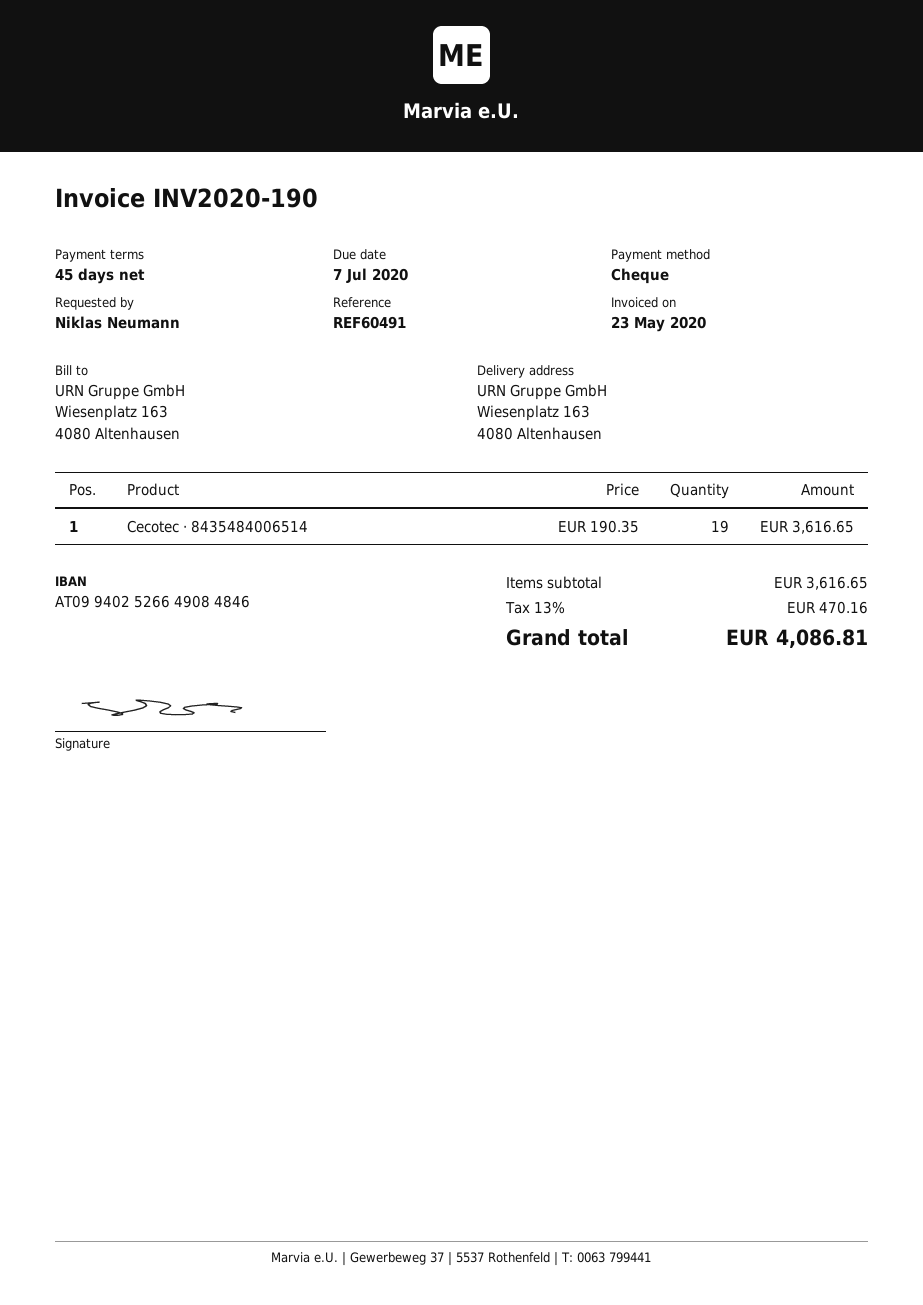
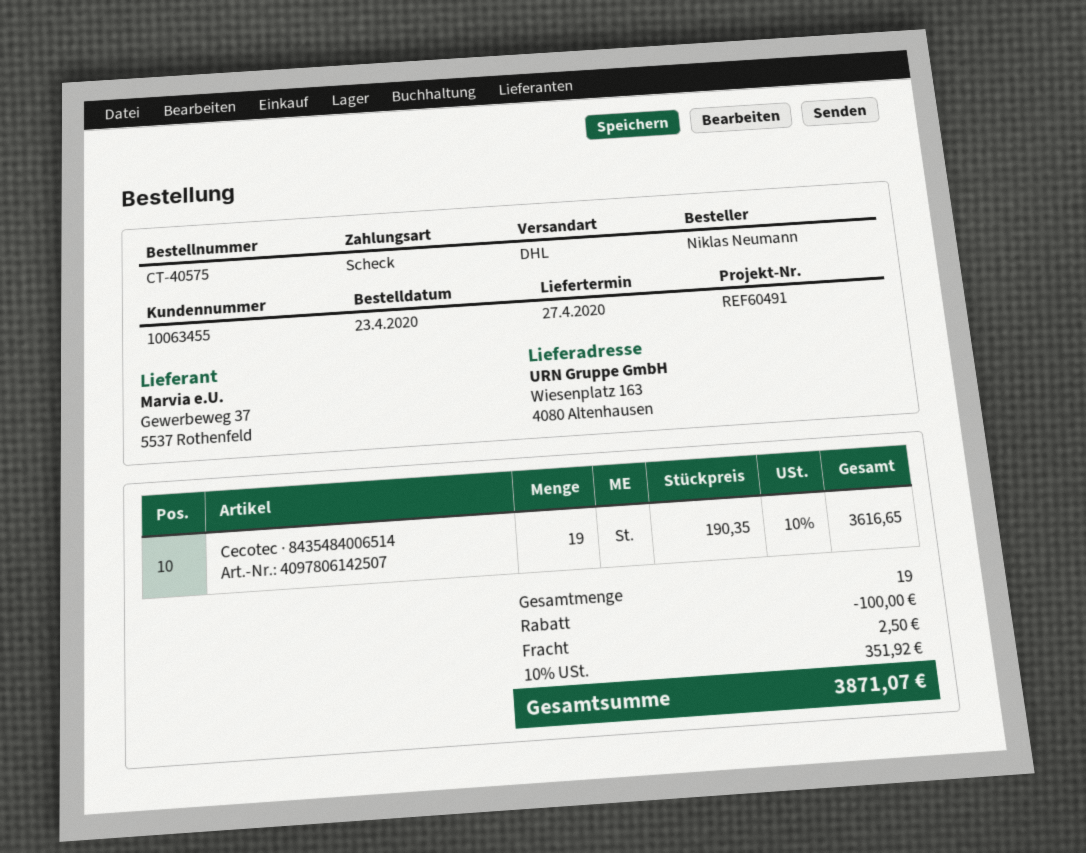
discount: none -> 100.00
shipping: none -> 2.50
tax: 13% = 470.16 -> 10% = 351.92
total: 4086.81 -> 3871.07

